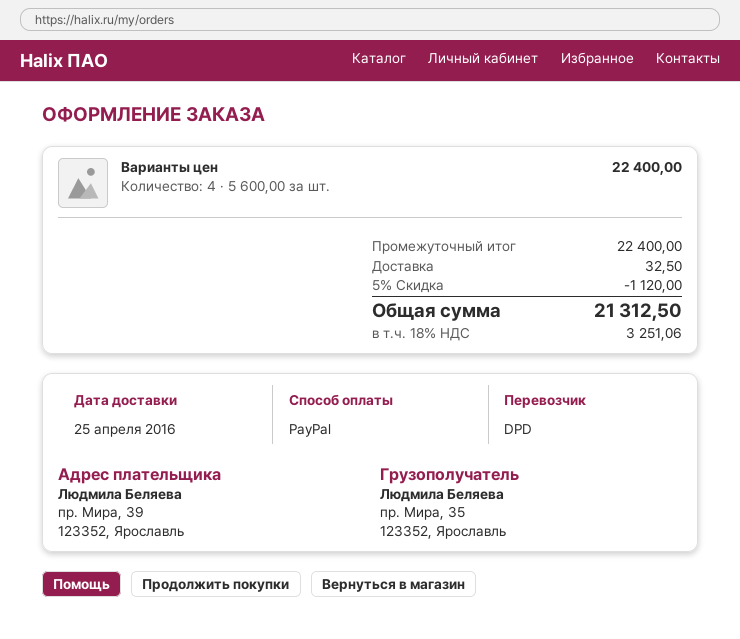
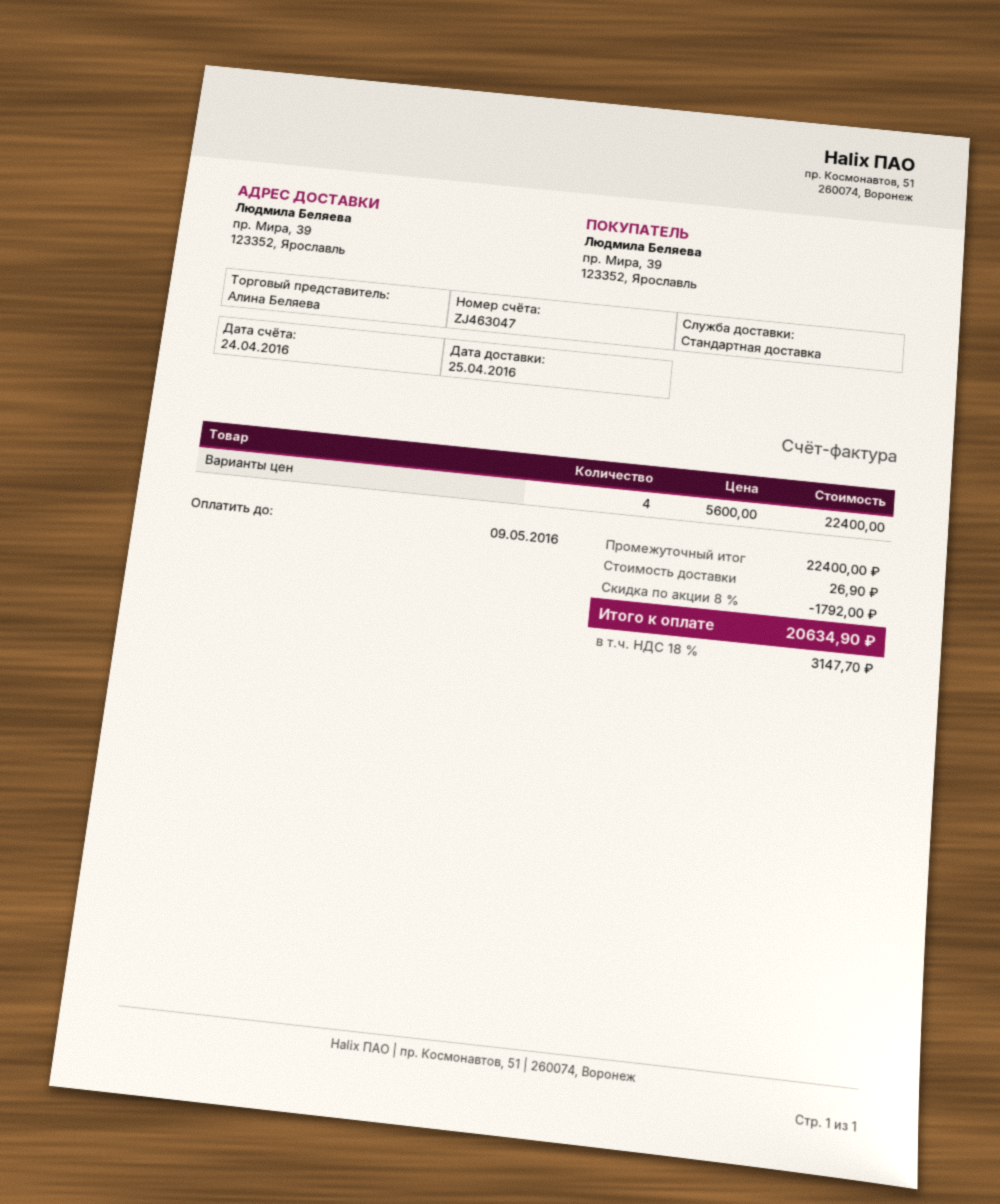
shipping method: DPD -> standard
ship to: пр. Мира, 35, 123352, Ярославль -> пр. Мира, 39, 123352, Ярославль
discount: 5% = 1120.00 -> 8% = 1792.00
shipping: 32.50 -> 26.90
tax: 18% = 3251.06 -> 18% = 3147.70
total: 21312.50 -> 20634.90

